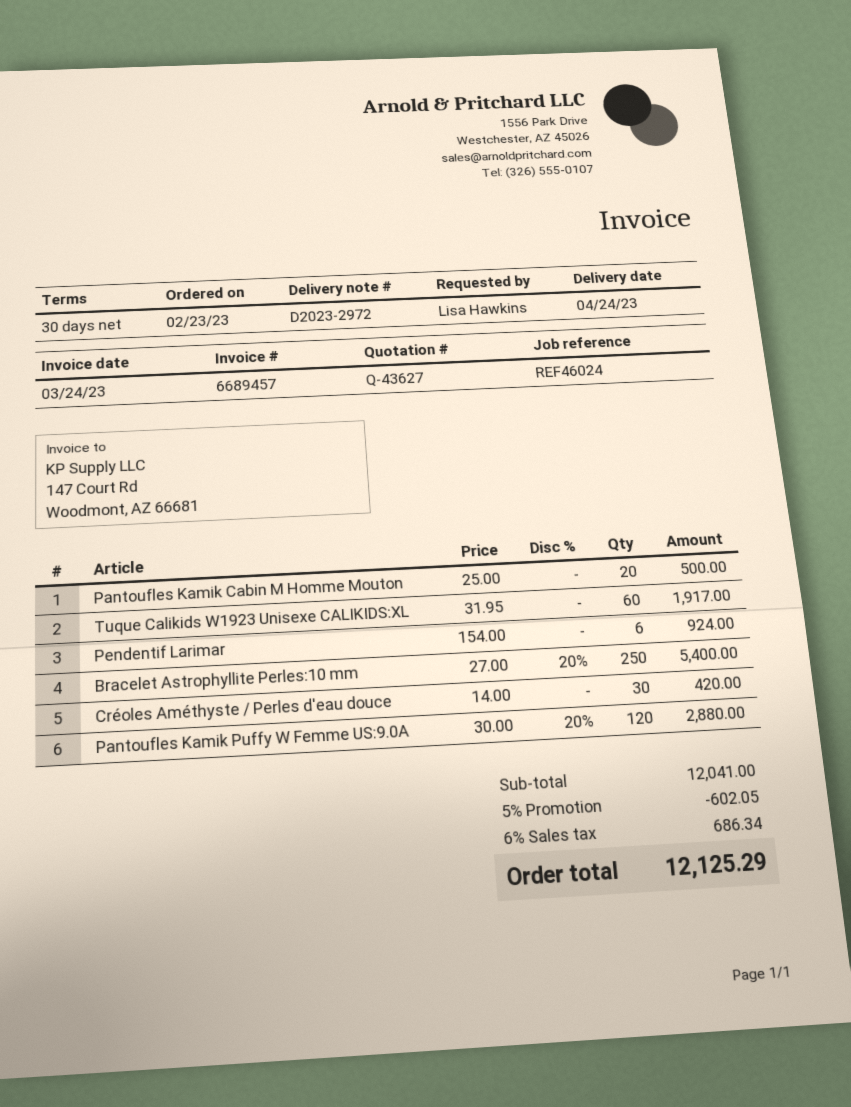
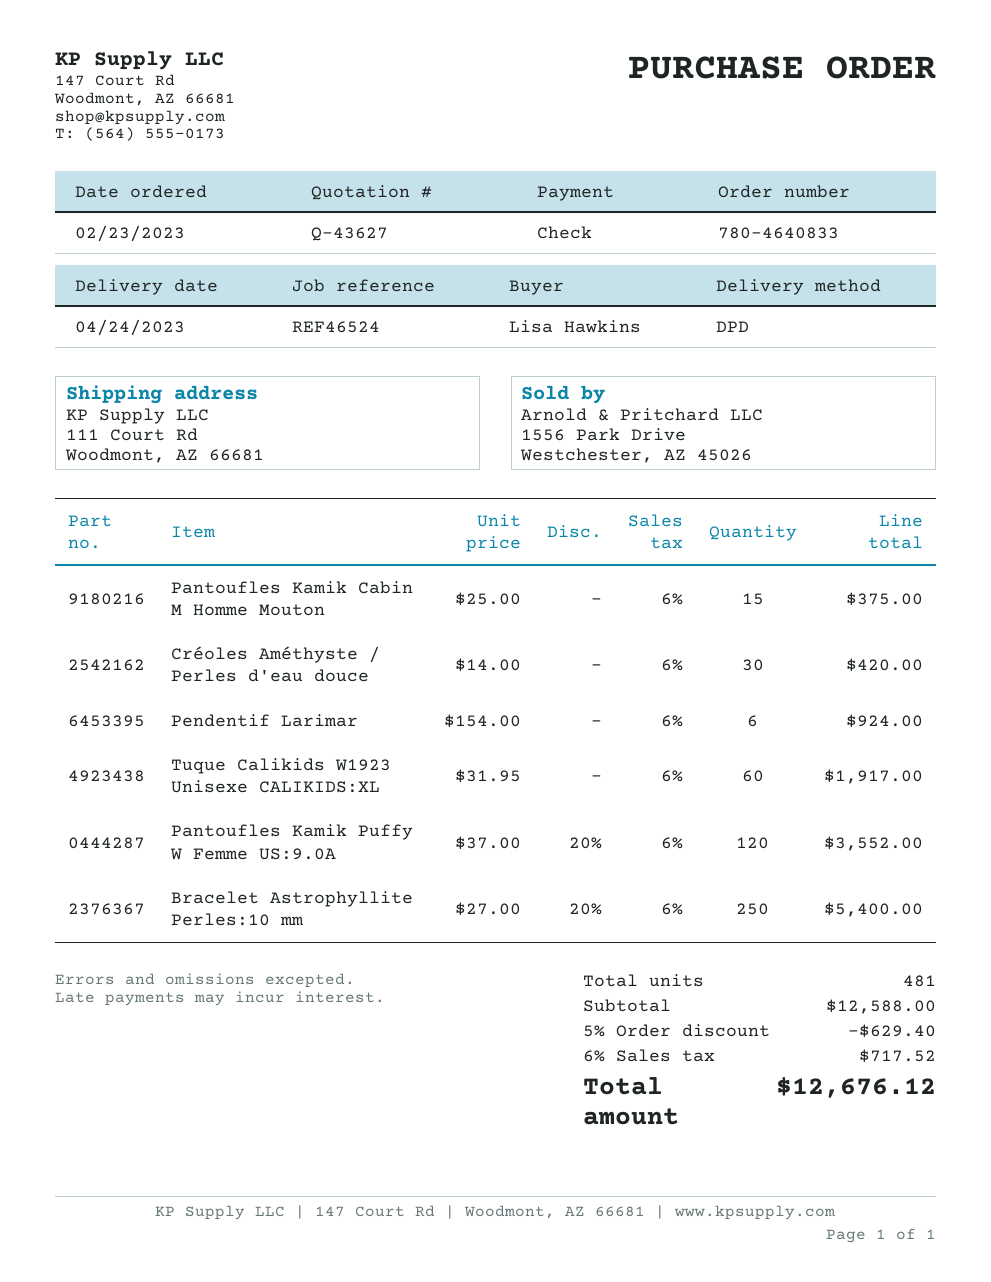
reference: REF46024 -> REF46524
Pantoufles Kamik Cabin M Homme Mouton: 20 x 25.00 = 500.00 -> 15 x 25.00 = 375.00
Pantoufles Kamik Puffy W Femme US:9.0A: 120 x 30.00 - 20% = 2880.00 -> 120 x 37.00 - 20% = 3552.00
subtotal: 12041.00 -> 12588.00
discount: 5% = 602.05 -> 5% = 629.40
tax: 6% = 686.34 -> 6% = 717.52
total: 12125.29 -> 12676.12

